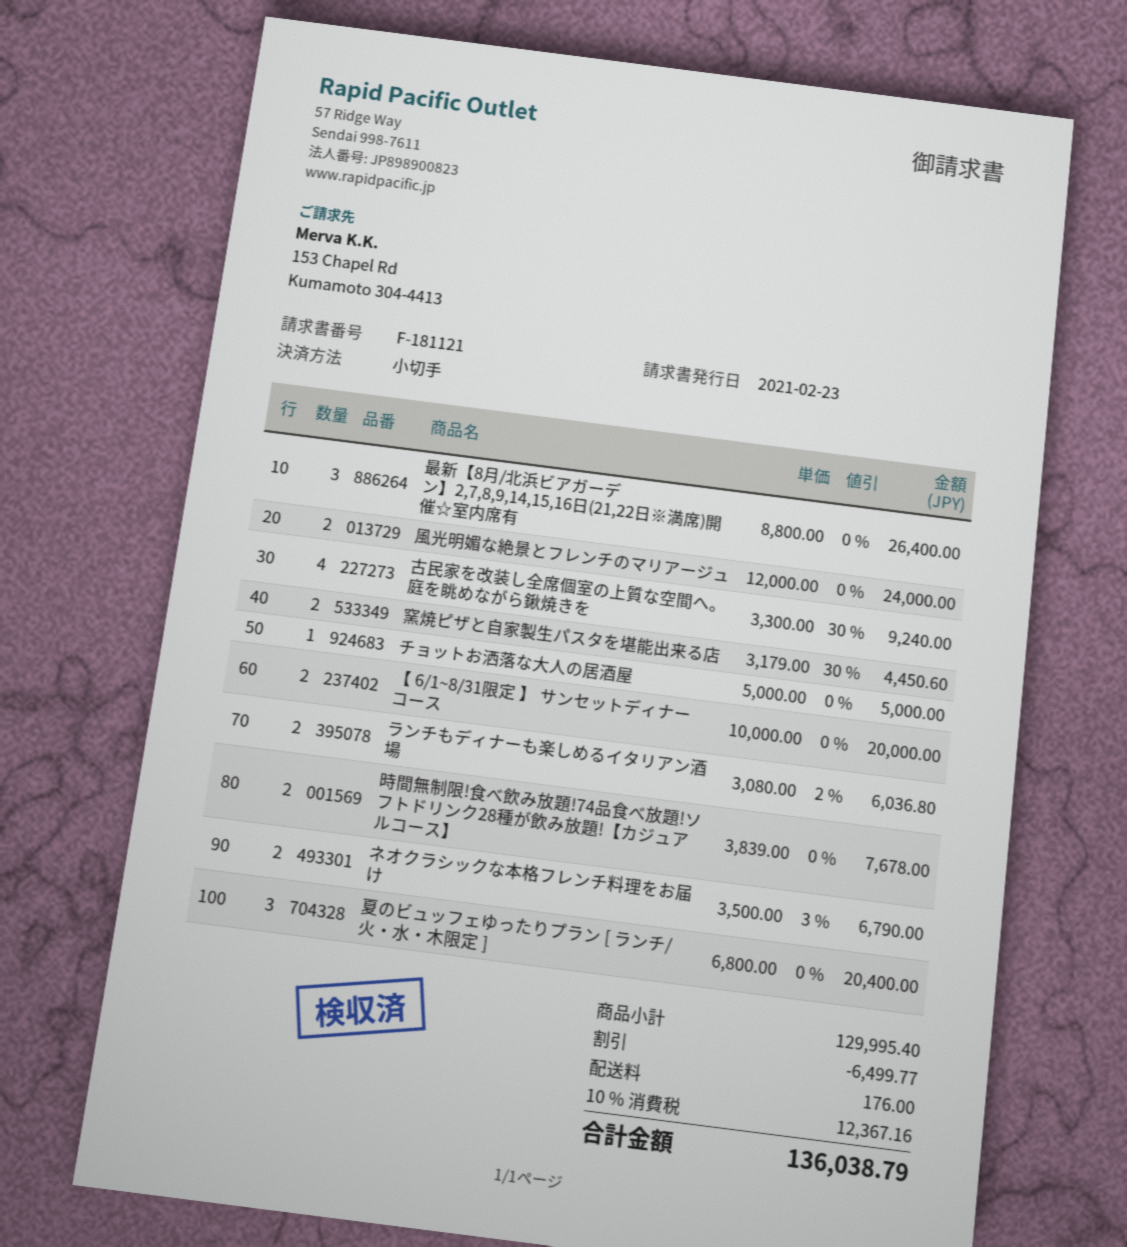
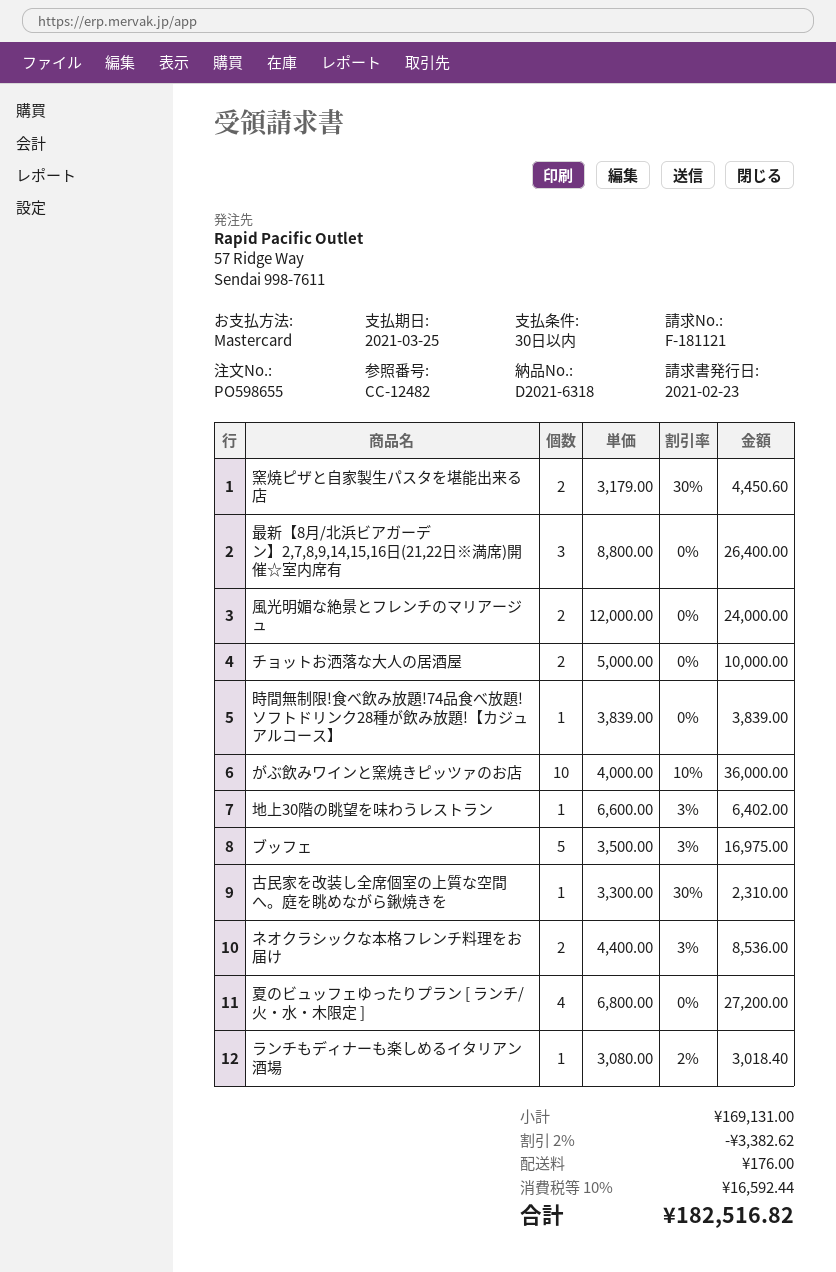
payment method: cheque -> Mastercard
古民家を改装し全席個室の上質な空間へ。庭を眺めながら鍬焼きを: 4 x 3300.00 - 30% = 9240.00 -> 1 x 3300.00 - 30% = 2310.00
チョットお洒落な大人の居酒屋: 1 x 5000.00 = 5000.00 -> 2 x 5000.00 = 10000.00
【 6/1~8/31限定 】 サンセットディナーコース: 2 x 10000.00 = 20000.00 -> none
ランチもディナーも楽しめるイタリアン酒場: 2 x 3080.00 - 2% = 6036.80 -> 1 x 3080.00 - 2% = 3018.40
時間無制限!食べ飲み放題!74品食べ放題!ソフトドリンク28種が飲み放題!【カジュアルコース】: 2 x 3839.00 = 7678.00 -> 1 x 3839.00 = 3839.00
ネオクラシックな本格フレンチ料理をお届け: 2 x 3500.00 - 3% = 6790.00 -> 2 x 4400.00 - 3% = 8536.00
夏のビュッフェゆったりプラン [ ランチ/火・水・木限定 ]: 3 x 6800.00 = 20400.00 -> 4 x 6800.00 = 27200.00
がぶ飲みワインと窯焼きピッツァのお店: none -> 10 x 4000.00 - 10% = 36000.00
地上30階の眺望を味わうレストラン: none -> 1 x 6600.00 - 3% = 6402.00
ブッフェ: none -> 5 x 3500.00 - 3% = 16975.00
subtotal: 129995.40 -> 169131.00
discount: 6499.77 -> 3382.62
tax: 10% = 12367.16 -> 10% = 16592.44
total: 136038.79 -> 182516.82

